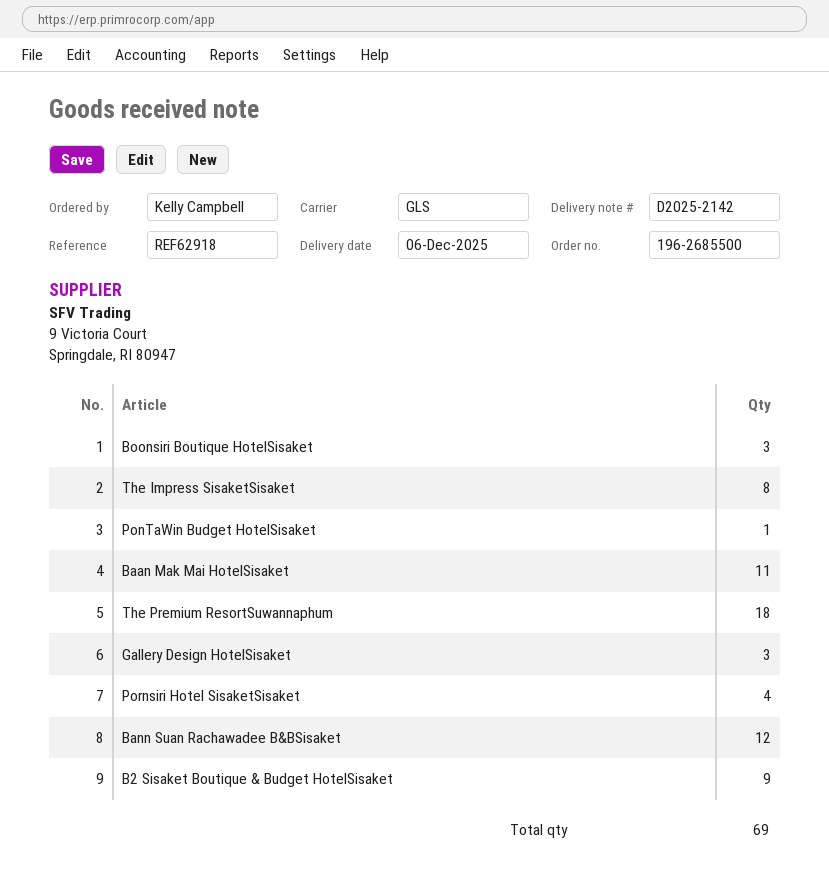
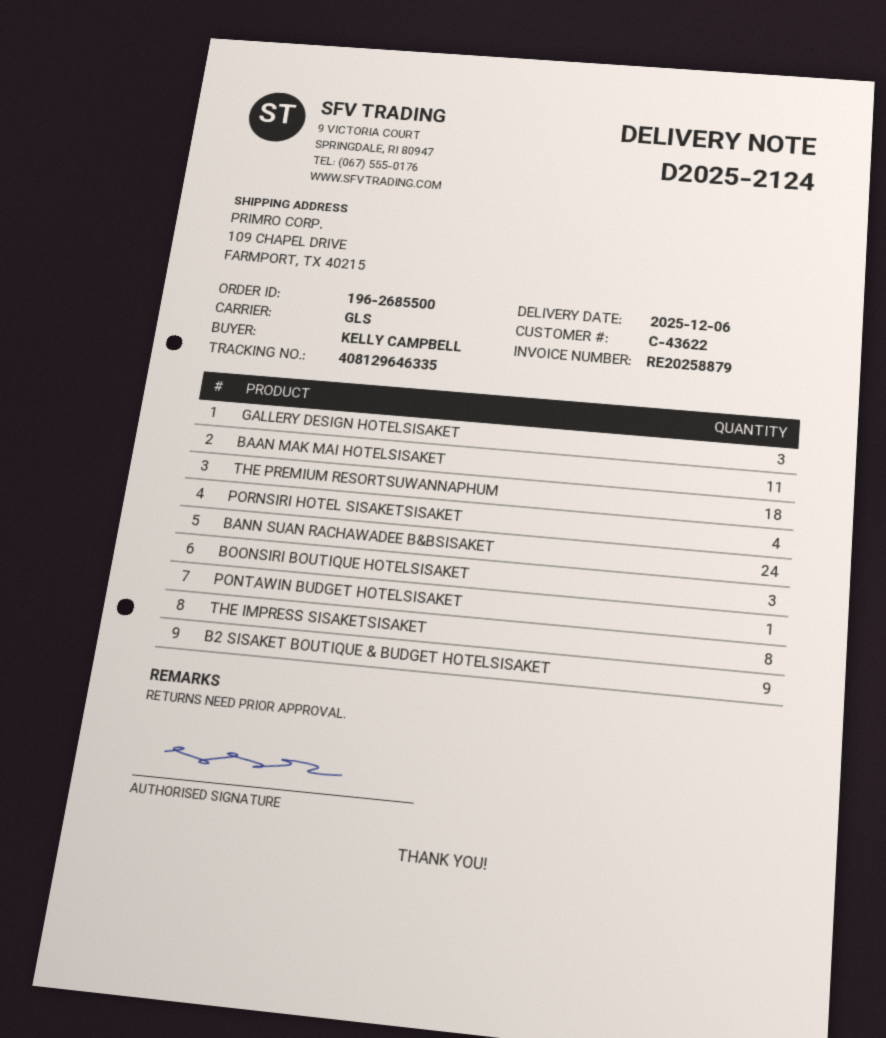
delivery note number: D2025-2142 -> D2025-2124
Bann Suan Rachawadee B&BSisaket: 12 -> 24

